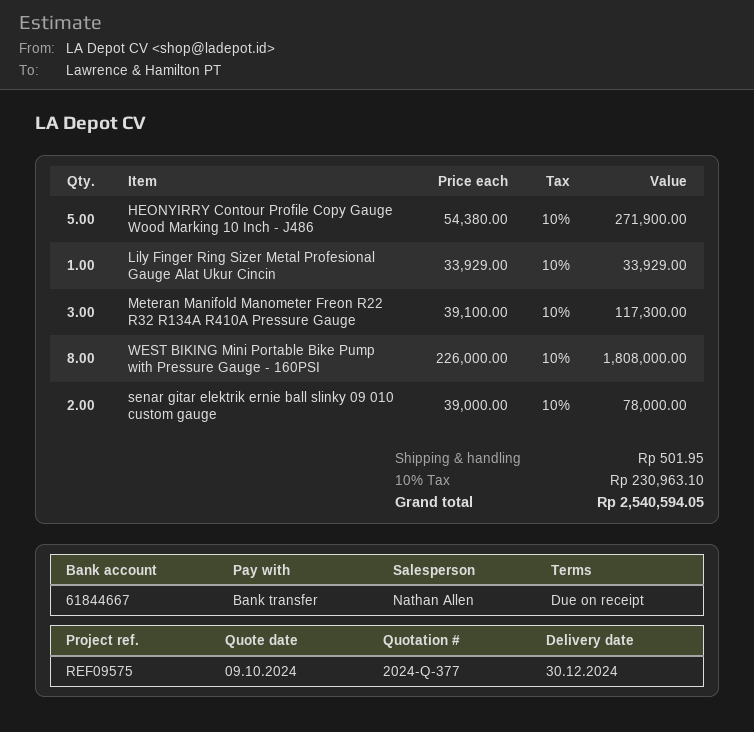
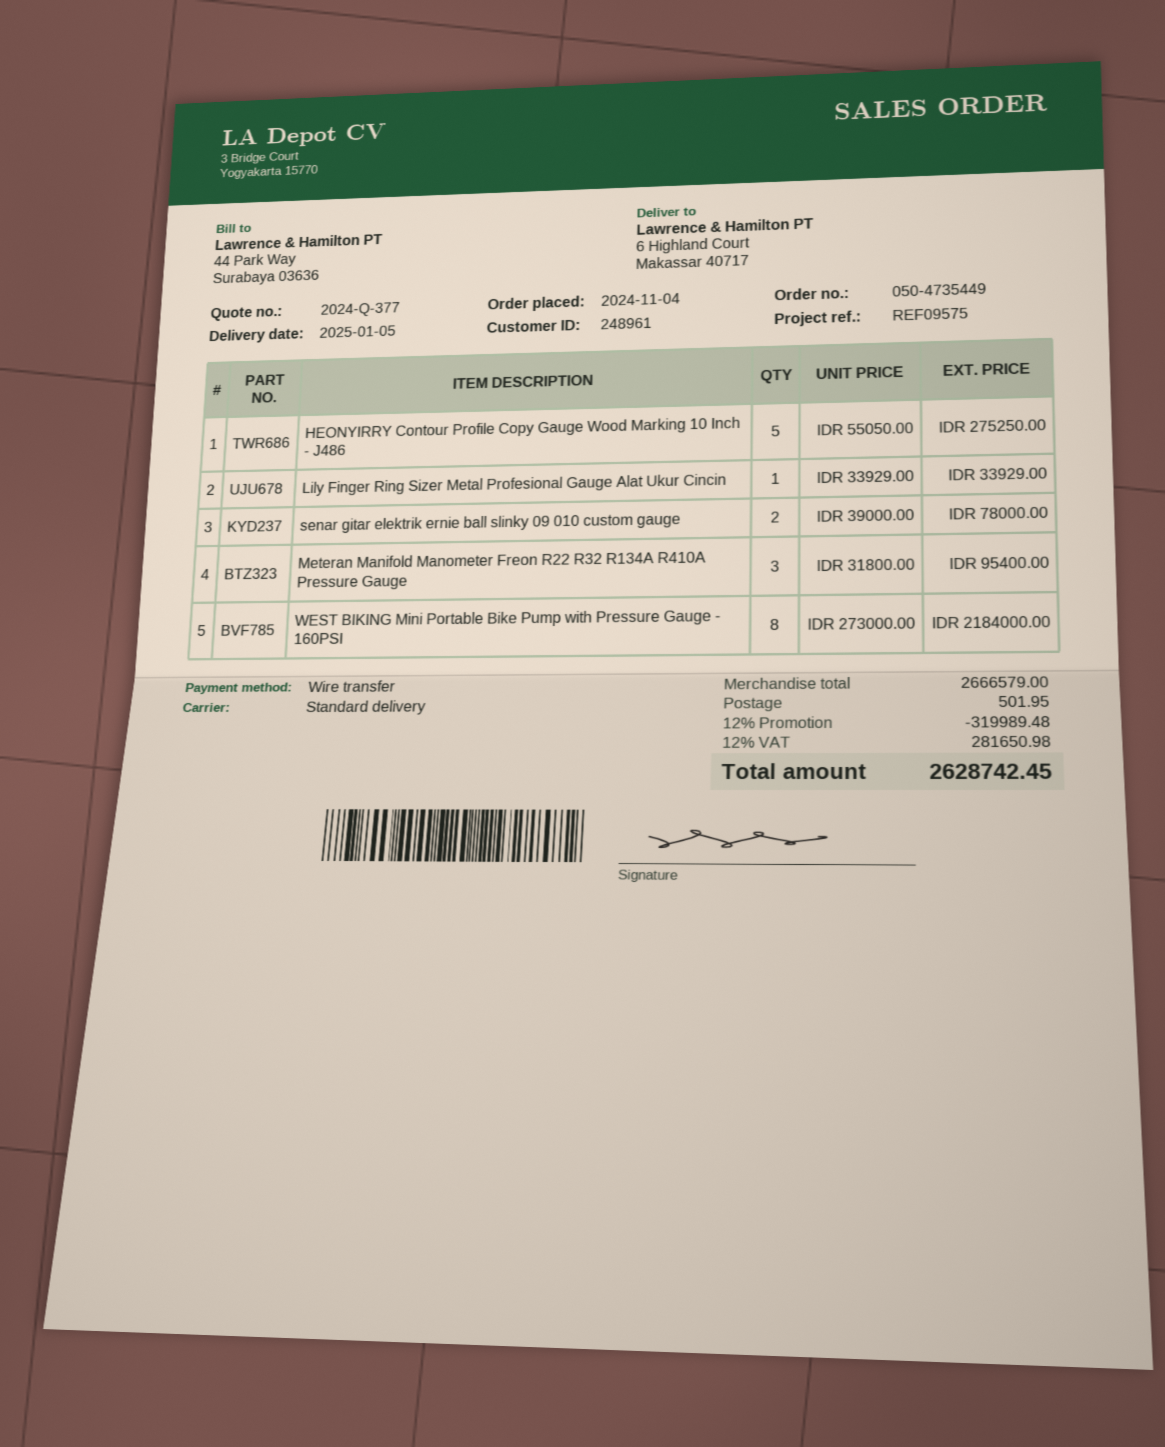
delivery date: 2024-12-30 -> 2025-01-05
HEONYIRRY Contour Profile Copy Gauge Wood Marking 10 Inch - J486: 5 x 54380.00 = 271900.00 -> 5 x 55050.00 = 275250.00
Meteran Manifold Manometer Freon R22 R32 R134A R410A Pressure Gauge: 3 x 39100.00 = 117300.00 -> 3 x 31800.00 = 95400.00
WEST BIKING Mini Portable Bike Pump with Pressure Gauge - 160PSI: 8 x 226000.00 = 1808000.00 -> 8 x 273000.00 = 2184000.00
discount: none -> 12% = 319989.48
tax: 10% = 230963.10 -> 12% = 281650.98
total: 2540594.05 -> 2628742.45

